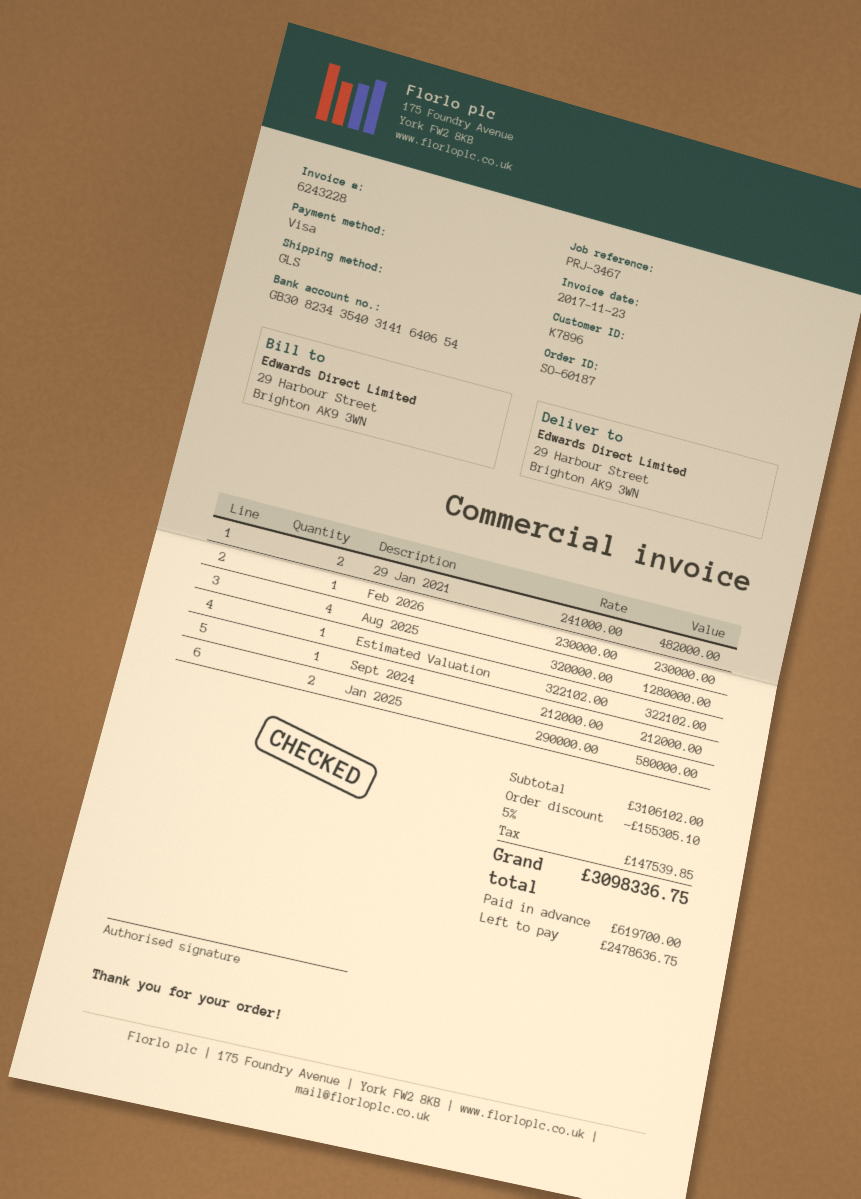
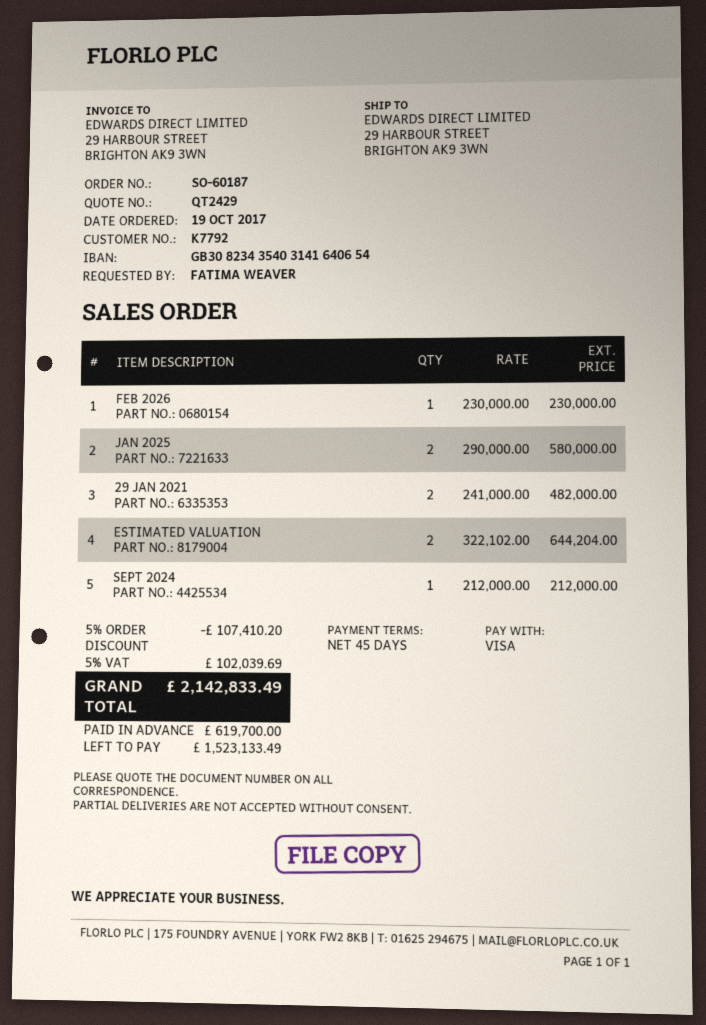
customer number: K7896 -> K7792
Aug 2025: 4 x 320000.00 = 1280000.00 -> none
Estimated Valuation: 1 x 322102.00 = 322102.00 -> 2 x 322102.00 = 644204.00
discount: 5% = 155305.10 -> 5% = 107410.20
tax: 147539.85 -> 102039.69
total: 3098336.75 -> 2142833.49
balance: 2478636.75 -> 1523133.49

